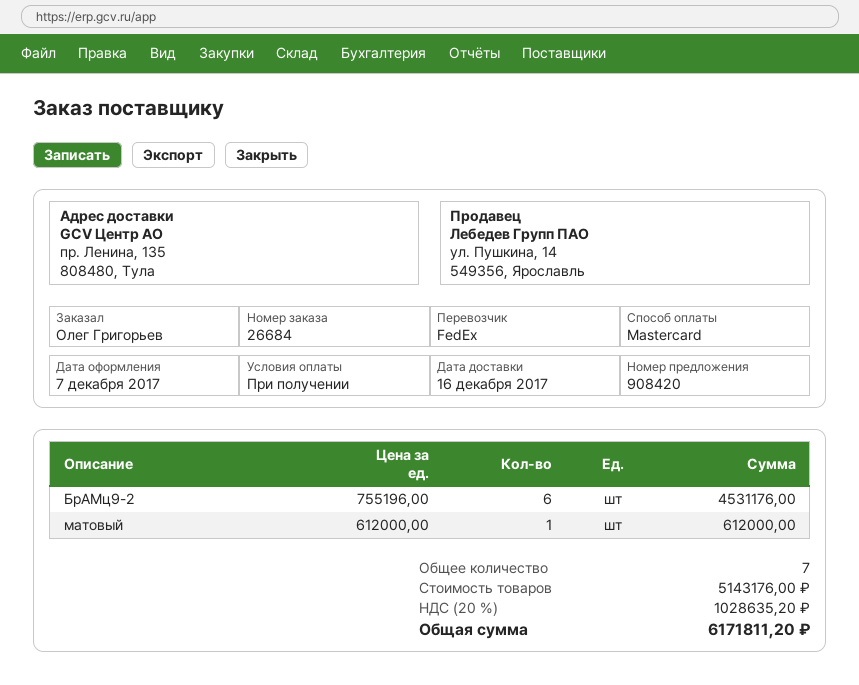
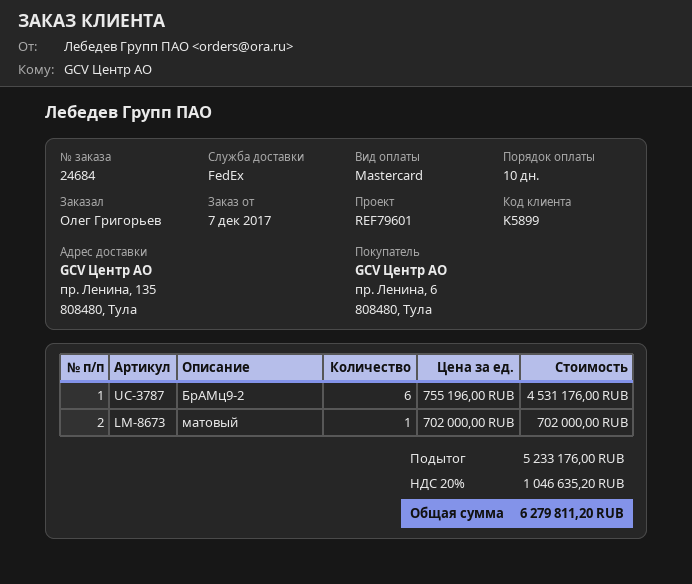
order number: 26684 -> 24684
payment terms: on receipt -> 10 days
матовый: 1 x 612000.00 = 612000.00 -> 1 x 702000.00 = 702000.00
subtotal: 5143176.00 -> 5233176.00
tax: 20% = 1028635.20 -> 20% = 1046635.20
total: 6171811.20 -> 6279811.20

